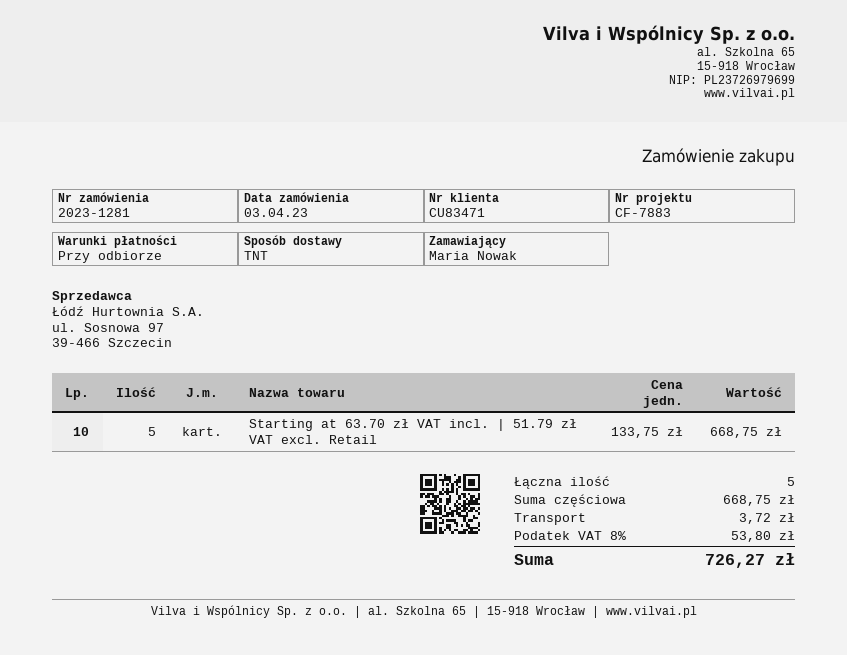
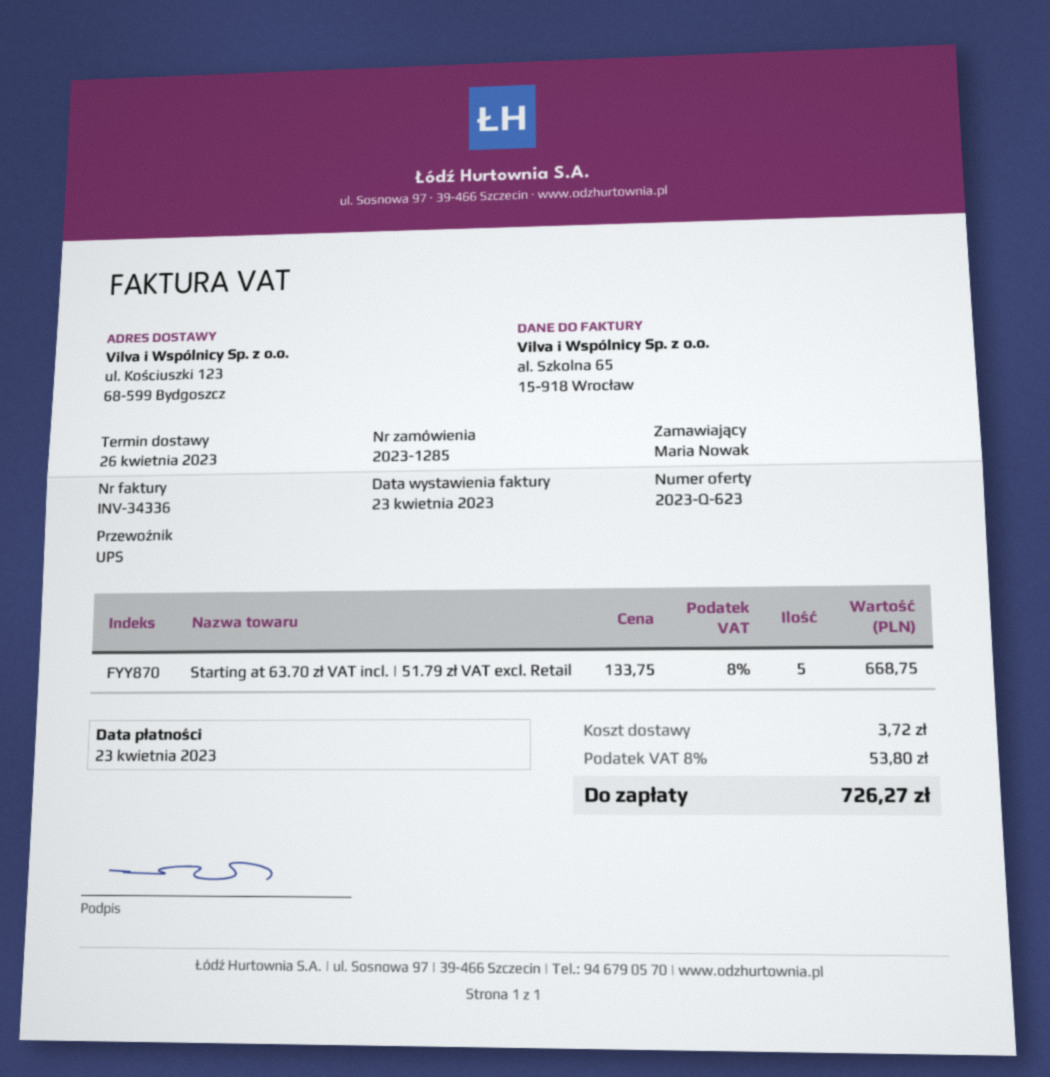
order number: 2023-1281 -> 2023-1285
shipping method: TNT -> UPS

